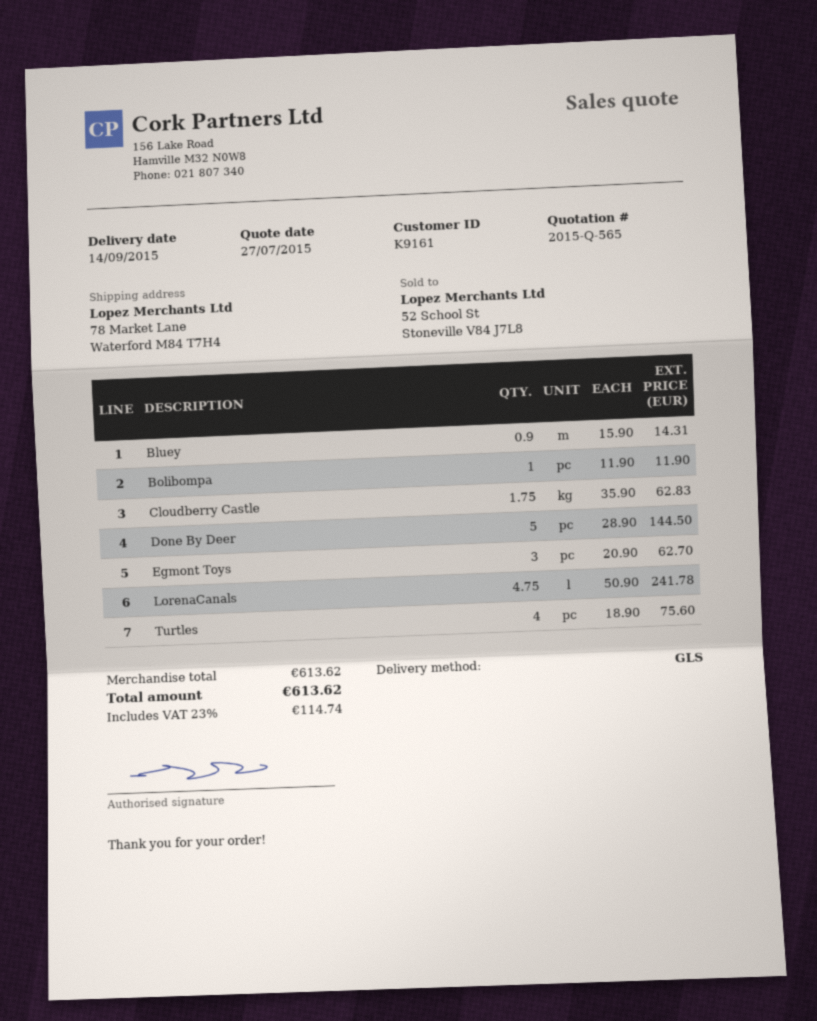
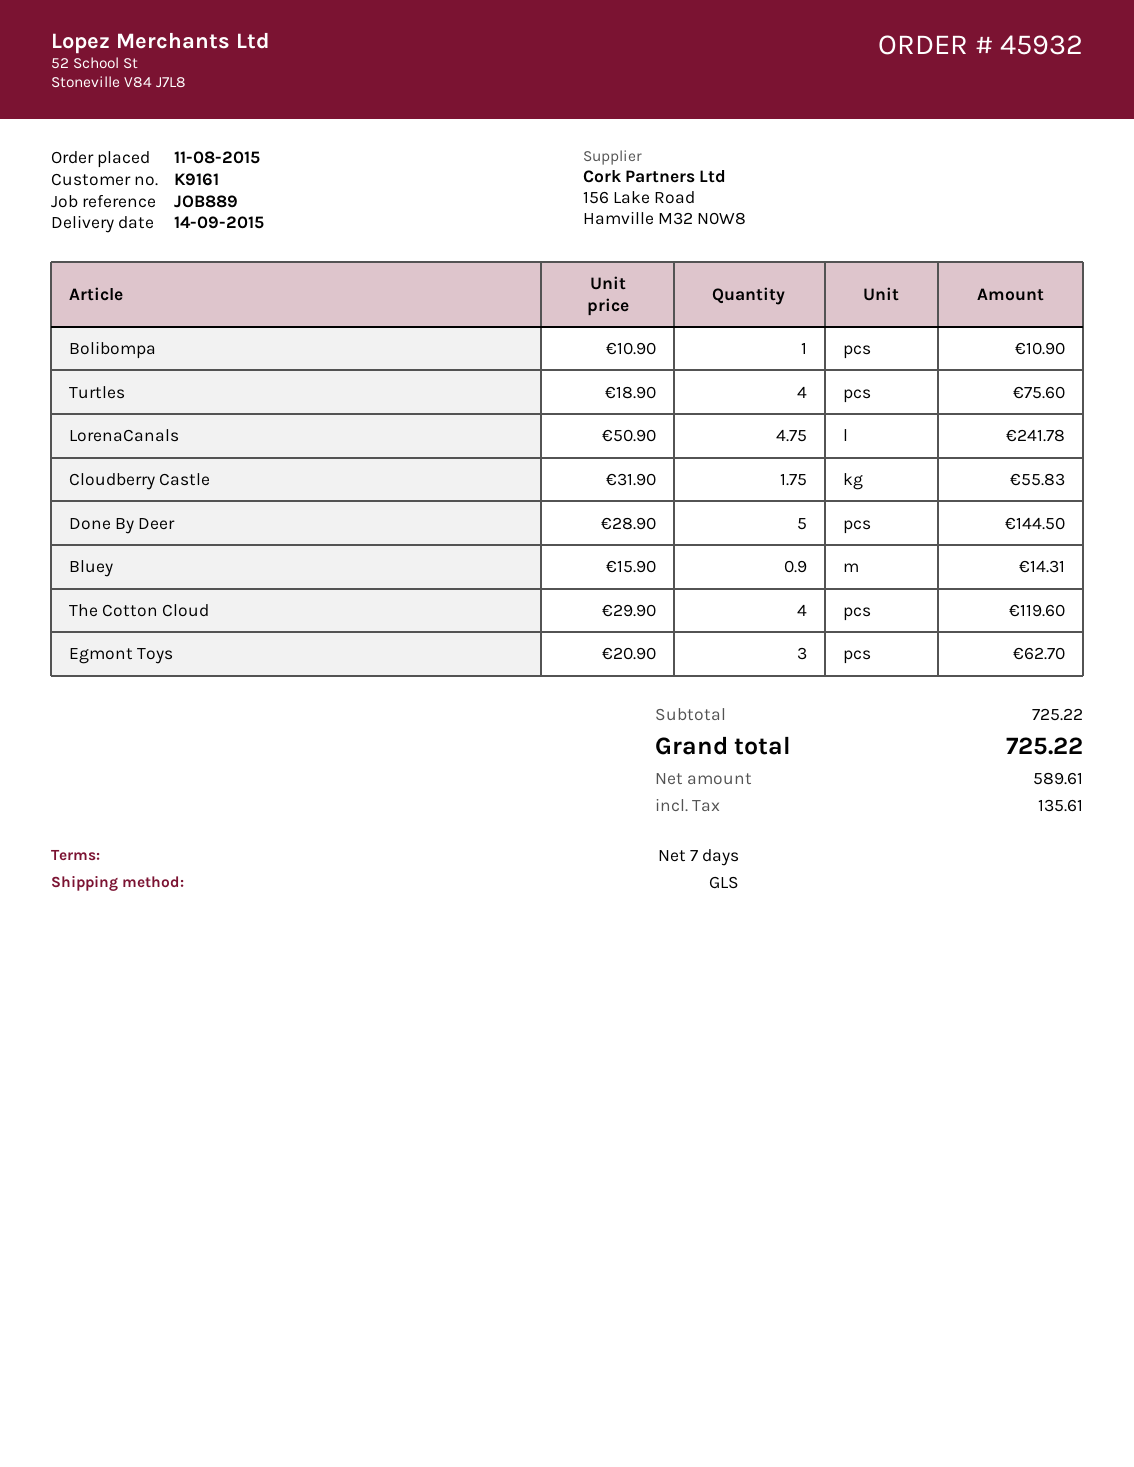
Bolibompa: 1 x 11.90 = 11.90 -> 1 x 10.90 = 10.90
Cloudberry Castle: 1.75 x 35.90 = 62.83 -> 1.75 x 31.90 = 55.83
The Cotton Cloud: none -> 4 x 29.90 = 119.60
subtotal: 613.62 -> 725.22
tax: 114.74 -> 135.61
total: 613.62 -> 725.22

